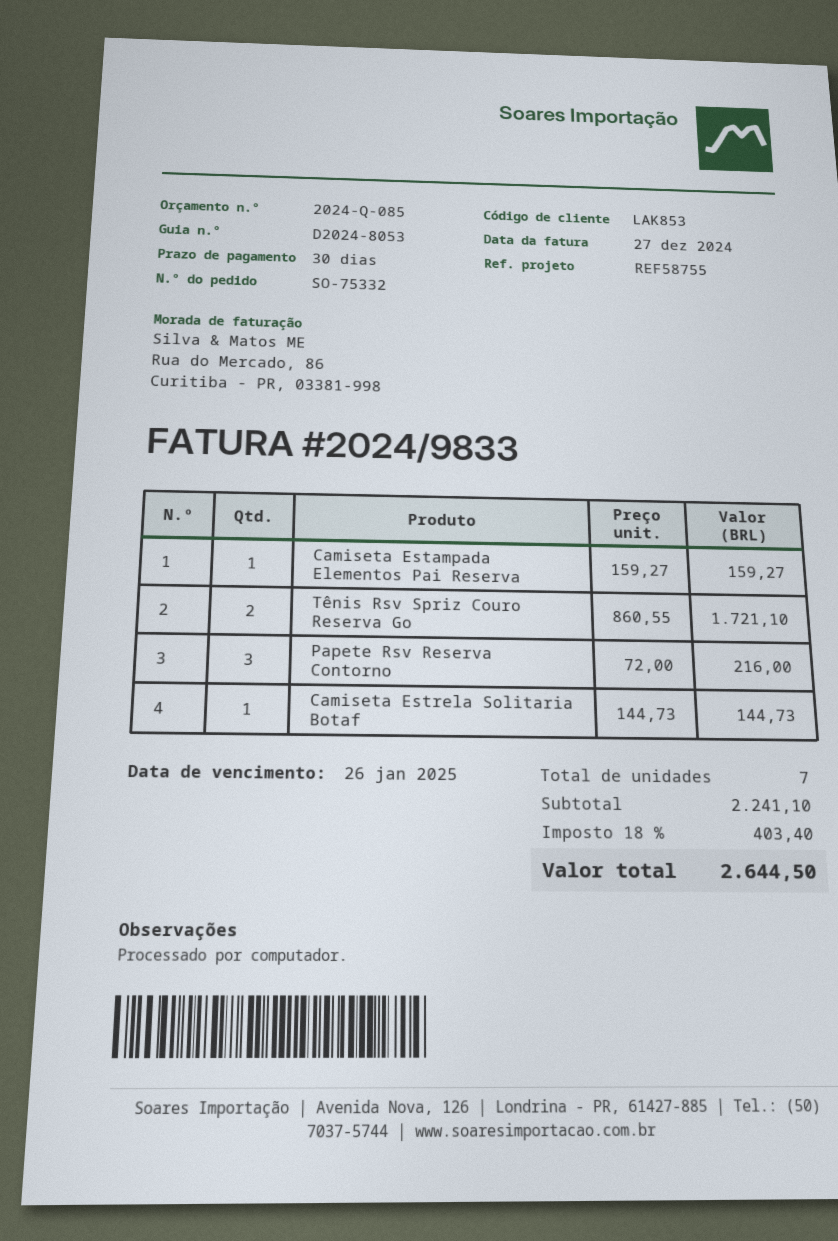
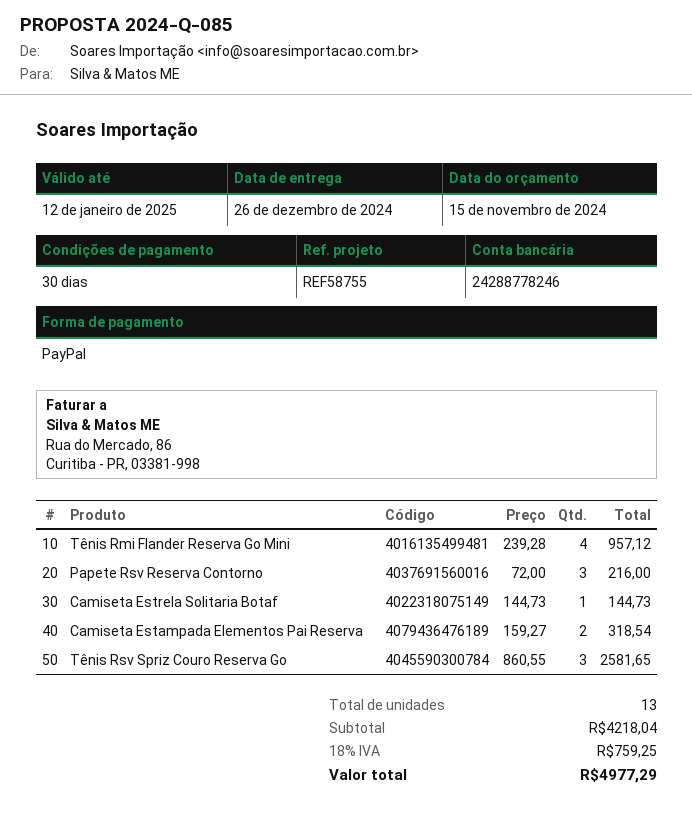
Camiseta Estampada Elementos Pai Reserva: 1 x 159.27 = 159.27 -> 2 x 159.27 = 318.54
Tênis Rsv Spriz Couro Reserva Go: 2 x 860.55 = 1721.10 -> 3 x 860.55 = 2581.65
Tênis Rmi Flander Reserva Go Mini: none -> 4 x 239.28 = 957.12
total quantity: 7 -> 13
subtotal: 2241.10 -> 4218.04
tax: 18% = 403.40 -> 18% = 759.25
total: 2644.50 -> 4977.29

